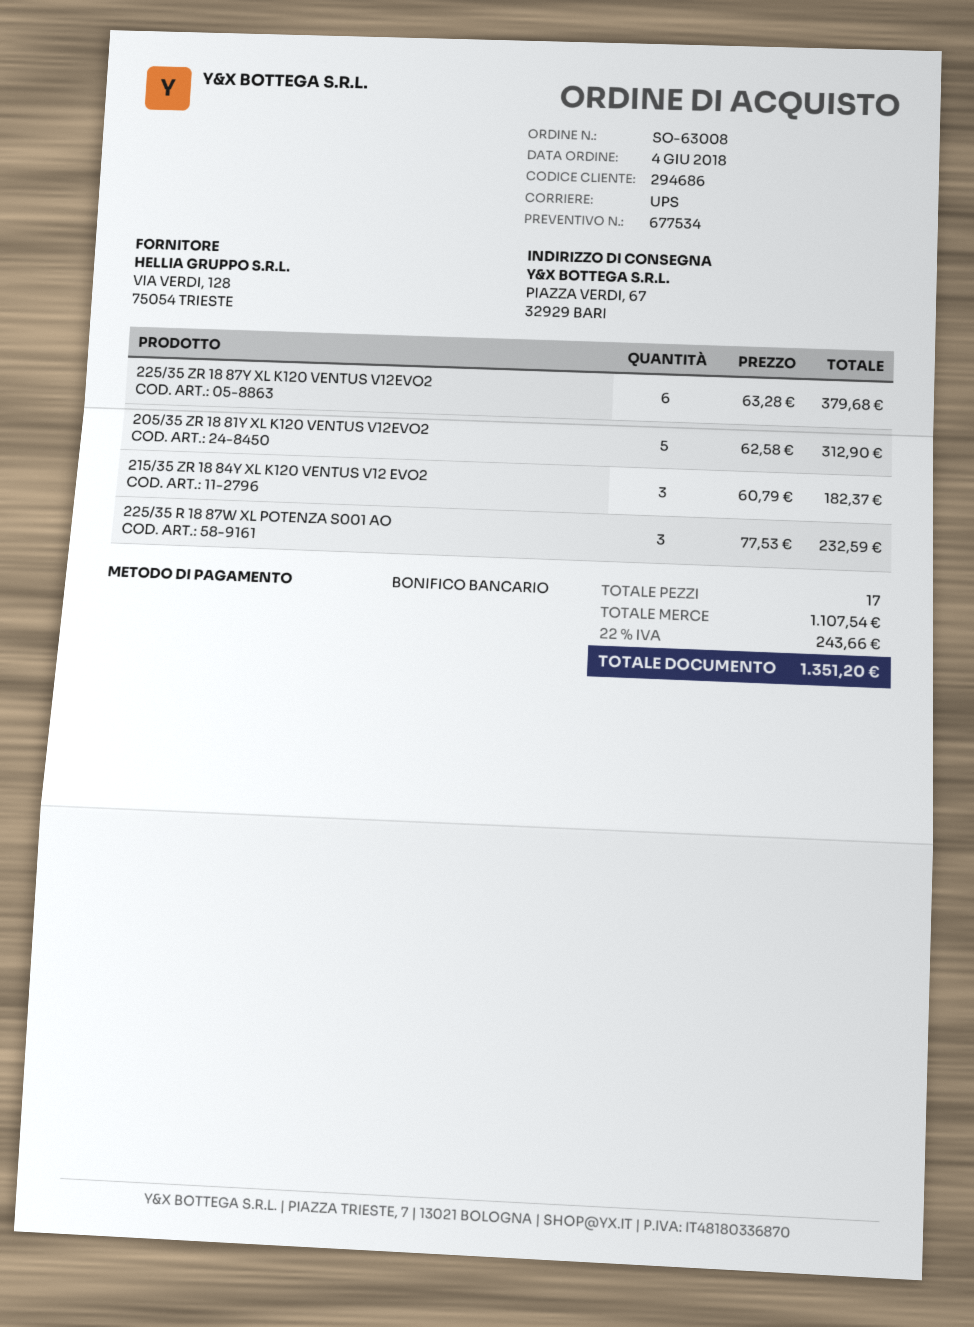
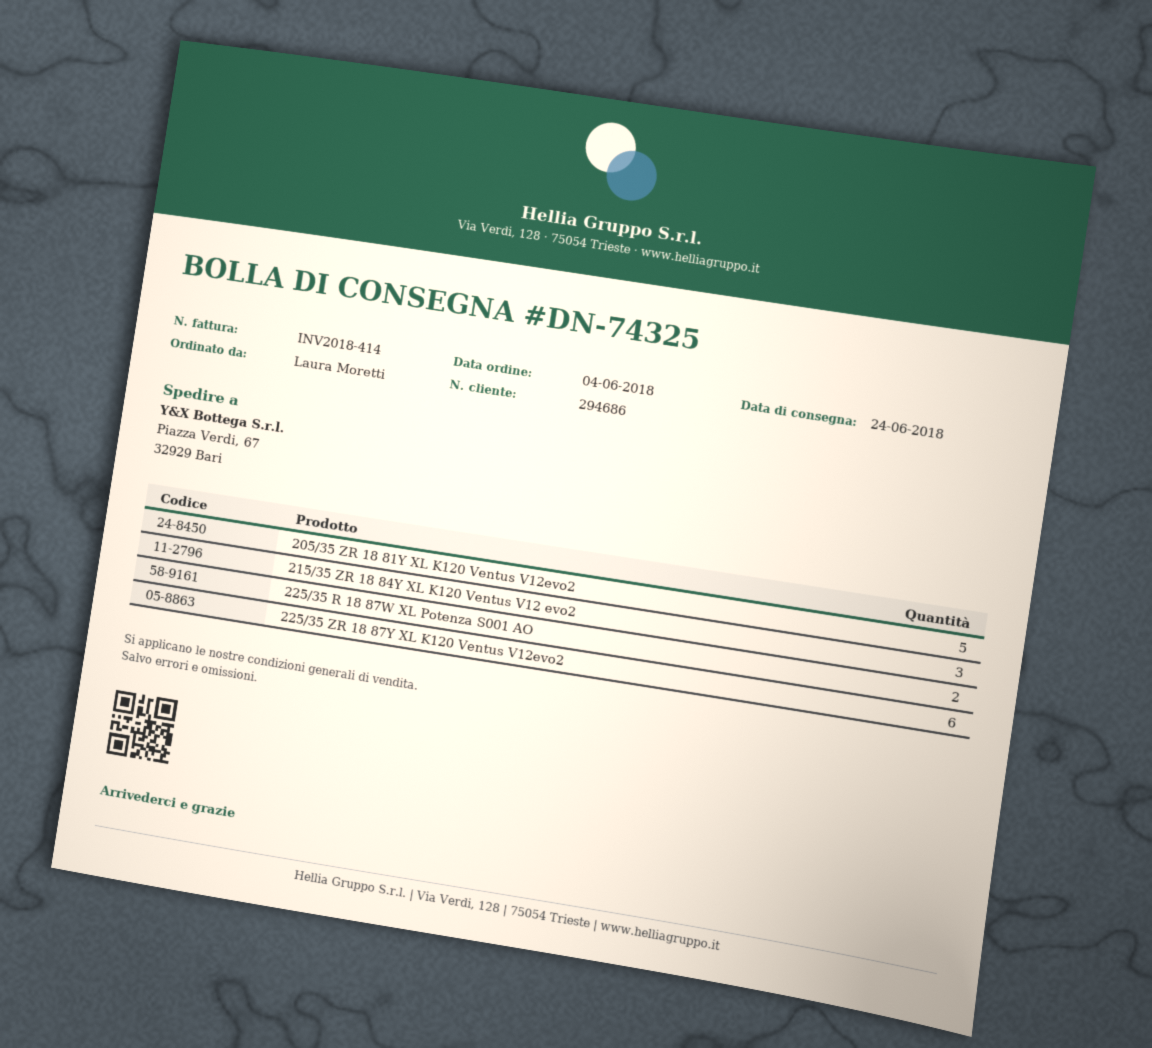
225/35 R 18 87W XL POTENZA S001 AO: 3 -> 2

